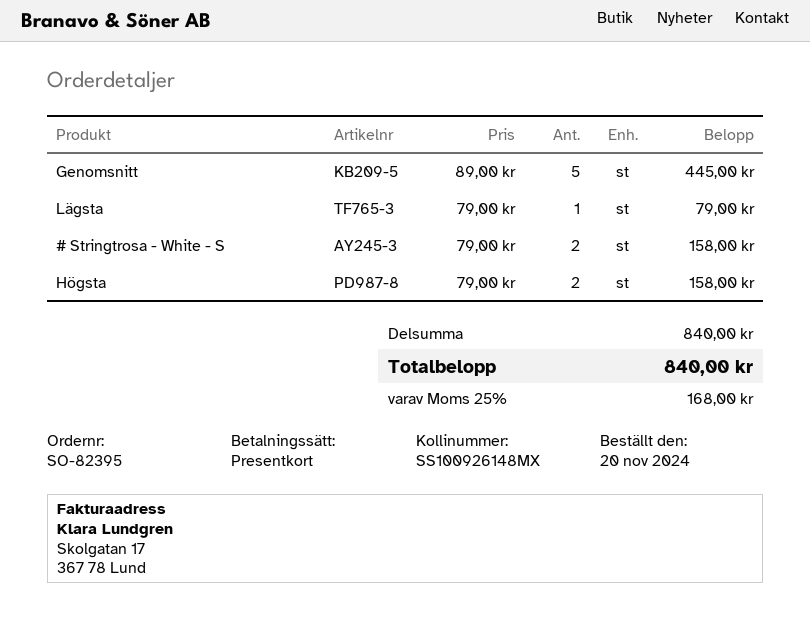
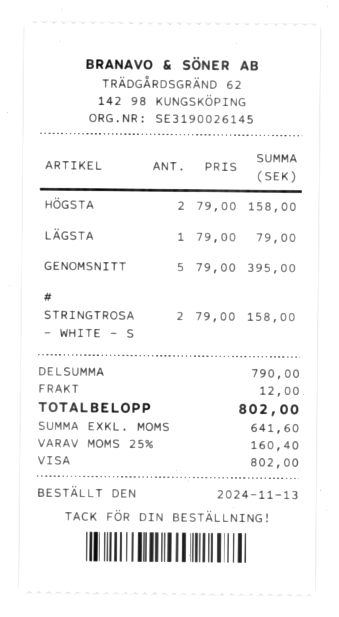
order date: 2024-11-20 -> 2024-11-13
payment method: gift card -> Visa
Genomsnitt: 5 x 89.00 = 445.00 -> 5 x 79.00 = 395.00
subtotal: 840.00 -> 790.00
shipping: none -> 12.00
tax: 25% = 168.00 -> 25% = 160.40
total: 840.00 -> 802.00

